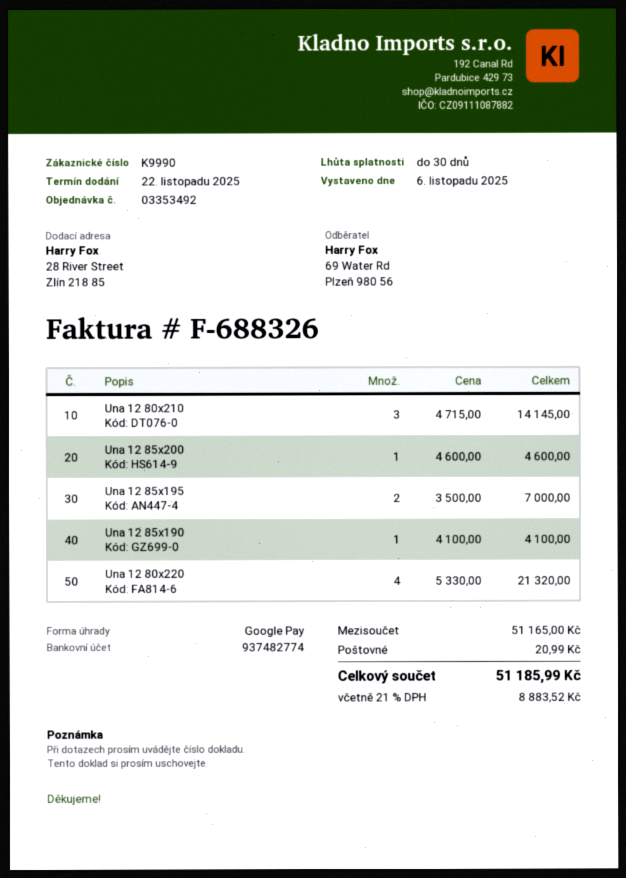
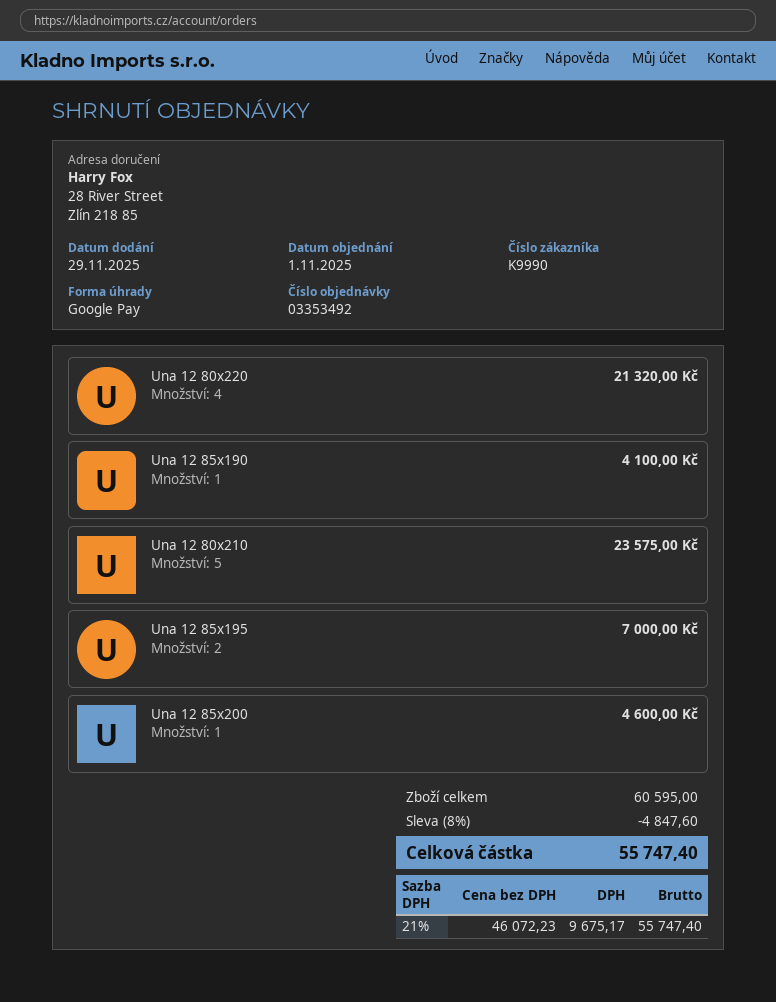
delivery date: 2025-11-22 -> 2025-11-29
Una 12 80x210: 3 for 14145.00 -> 5 for 23575.00
subtotal: 51165.00 -> 60595.00
discount: none -> 8% = 4847.60
shipping: 20.99 -> none
tax: 21% = 8883.52 -> 21% = 9675.17
total: 51185.99 -> 55747.40

